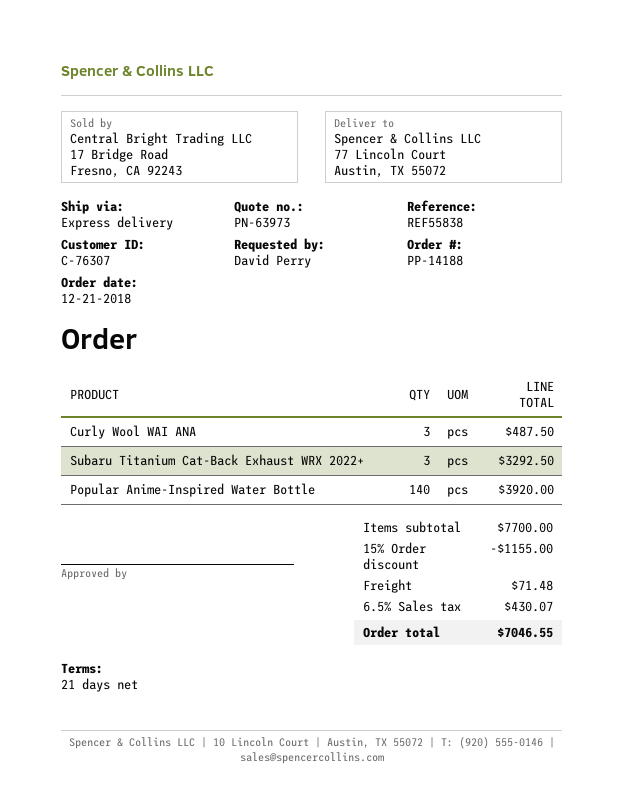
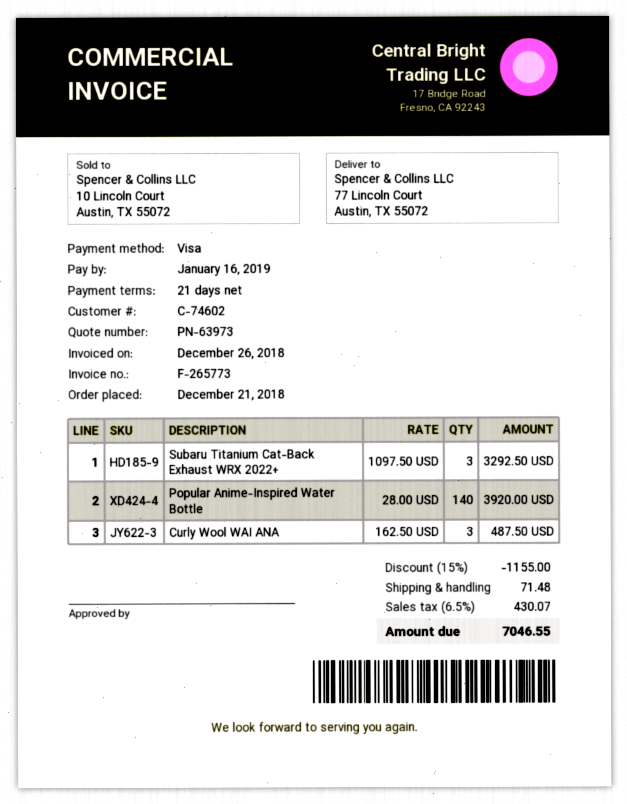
customer number: C-76307 -> C-74602

